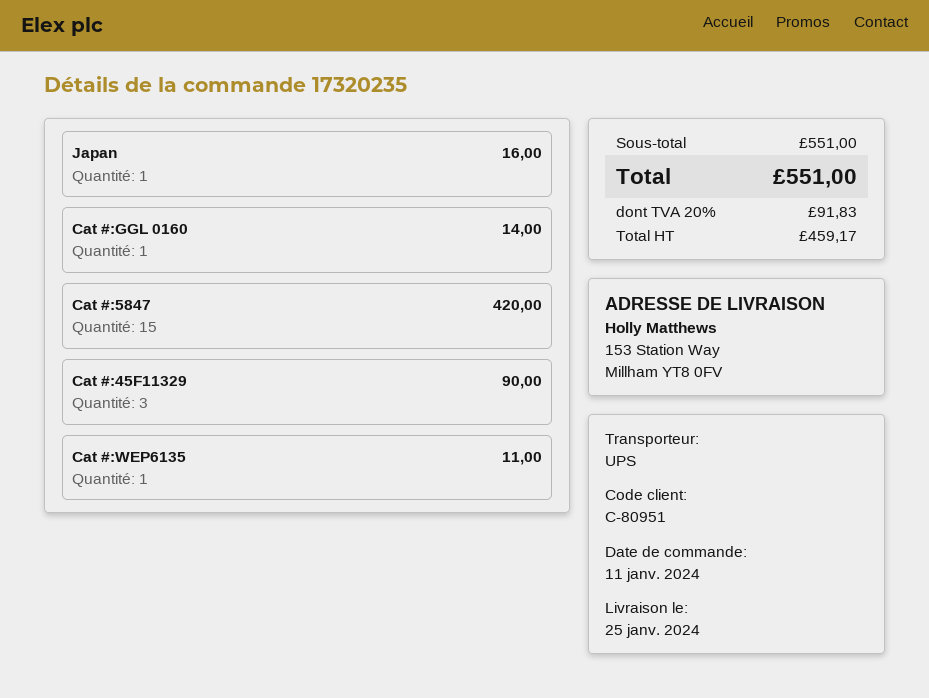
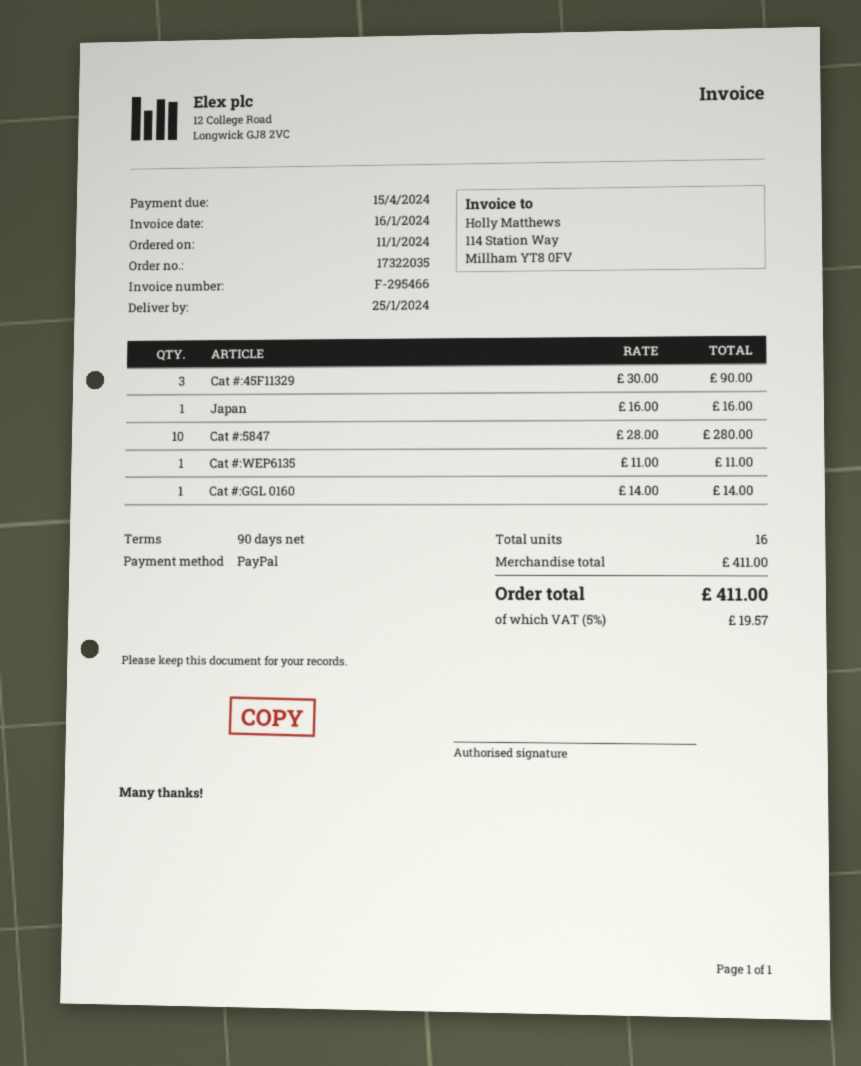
order number: 17320235 -> 17322035
Cat #:5847: 15 for 420.00 -> 10 for 280.00
subtotal: 551.00 -> 411.00
tax: 20% = 91.83 -> 5% = 19.57
total: 551.00 -> 411.00

